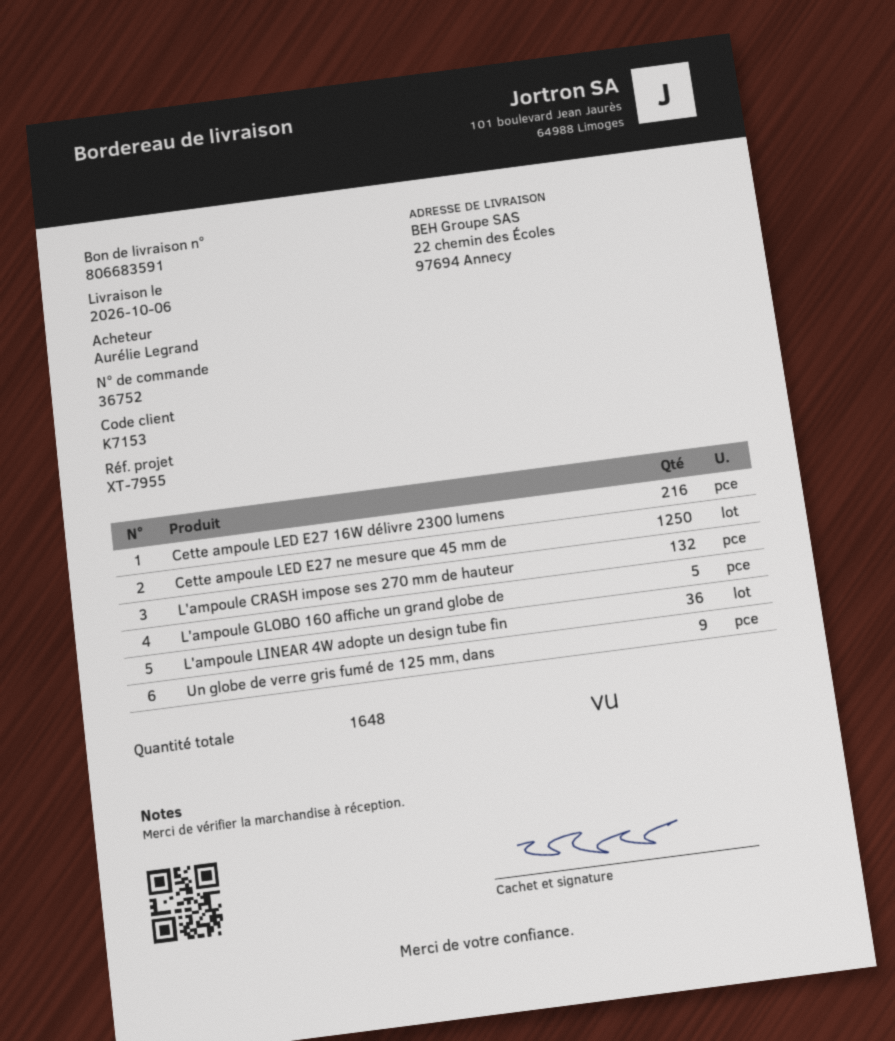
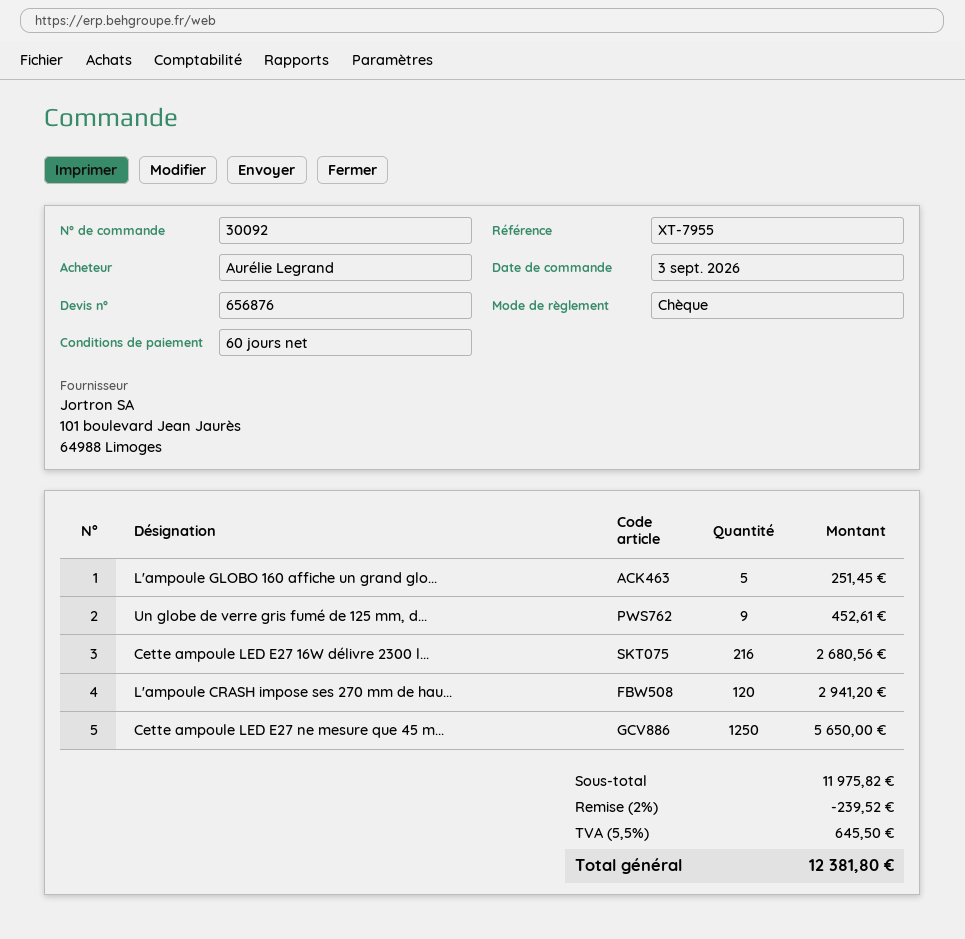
order number: 36752 -> 30092
L'ampoule CRASH impose ses 270 mm de hauteur: 132 -> 120
L'ampoule LINEAR 4W adopte un design tube fin: 36 -> none

